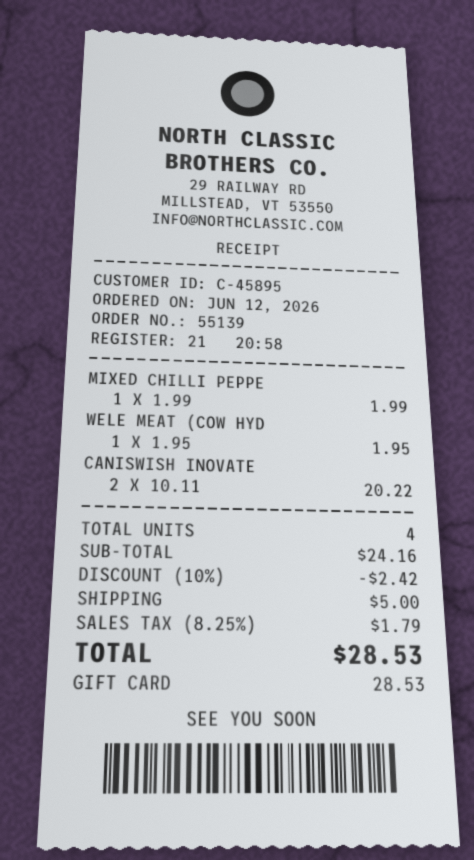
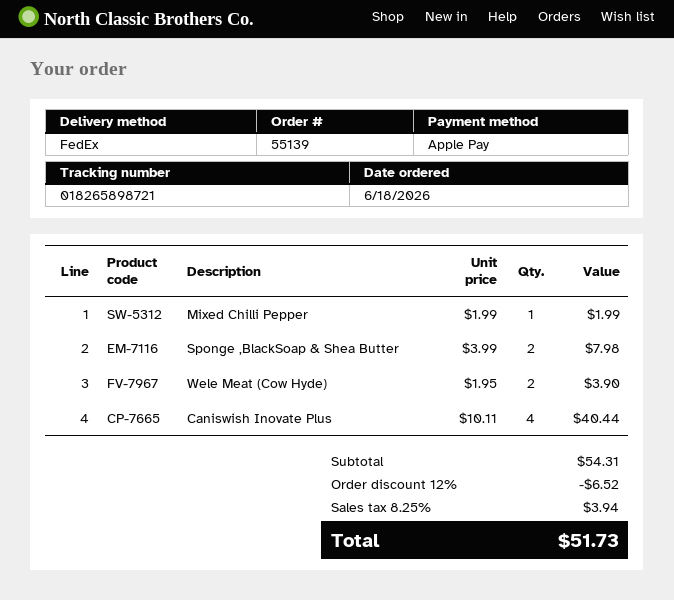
order date: 2026-06-12 -> 2026-06-18
payment method: gift card -> Apple Pay
WELE MEAT (COW HYD: 1 x 1.95 = 1.95 -> 2 x 1.95 = 3.90
CANISWISH INOVATE: 2 x 10.11 = 20.22 -> 4 x 10.11 = 40.44
Sponge ,BlackSoap & Shea Butter: none -> 2 x 3.99 = 7.98
subtotal: 24.16 -> 54.31
discount: 10% = 2.42 -> 12% = 6.52
shipping: 5.00 -> none
tax: 8.25% = 1.79 -> 8.25% = 3.94
total: 28.53 -> 51.73

